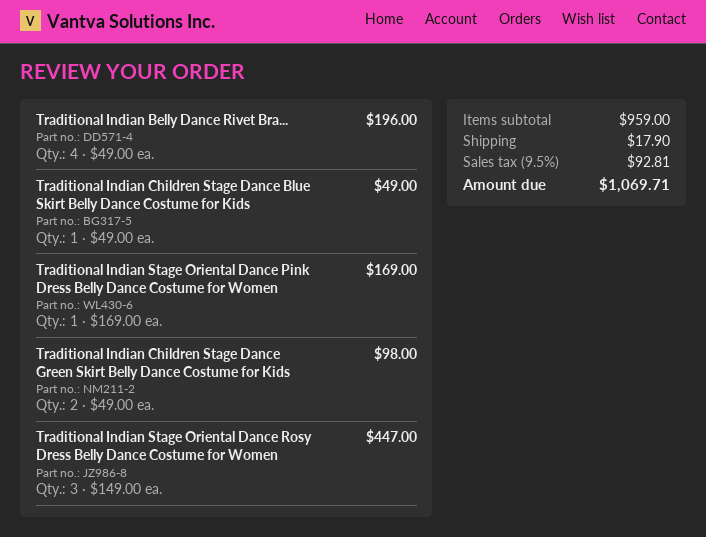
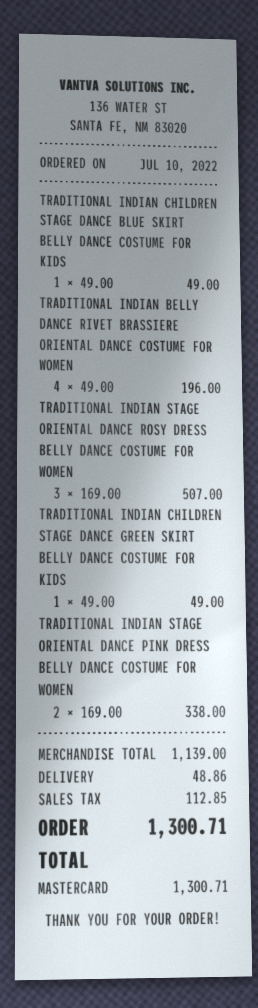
Traditional Indian Stage Oriental Dance Pink Dress Belly Dance Costume for Women: 1 x 169.00 = 169.00 -> 2 x 169.00 = 338.00
Traditional Indian Children Stage Dance Green Skirt Belly Dance Costume for Kids: 2 x 49.00 = 98.00 -> 1 x 49.00 = 49.00
Traditional Indian Stage Oriental Dance Rosy Dress Belly Dance Costume for Women: 3 x 149.00 = 447.00 -> 3 x 169.00 = 507.00
subtotal: 959.00 -> 1139.00
shipping: 17.90 -> 48.86
tax: 92.81 -> 112.85
total: 1069.71 -> 1300.71

